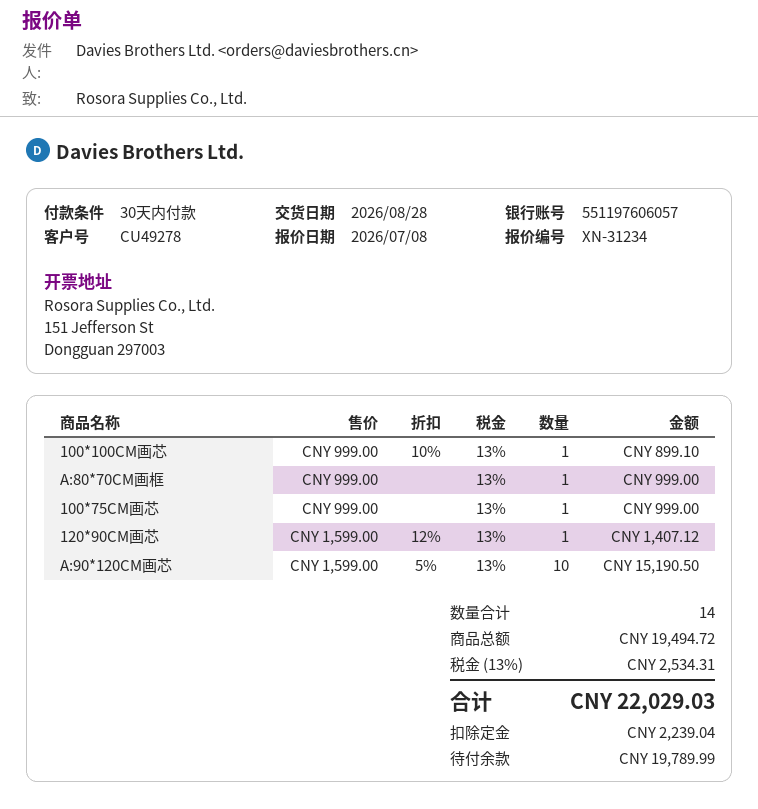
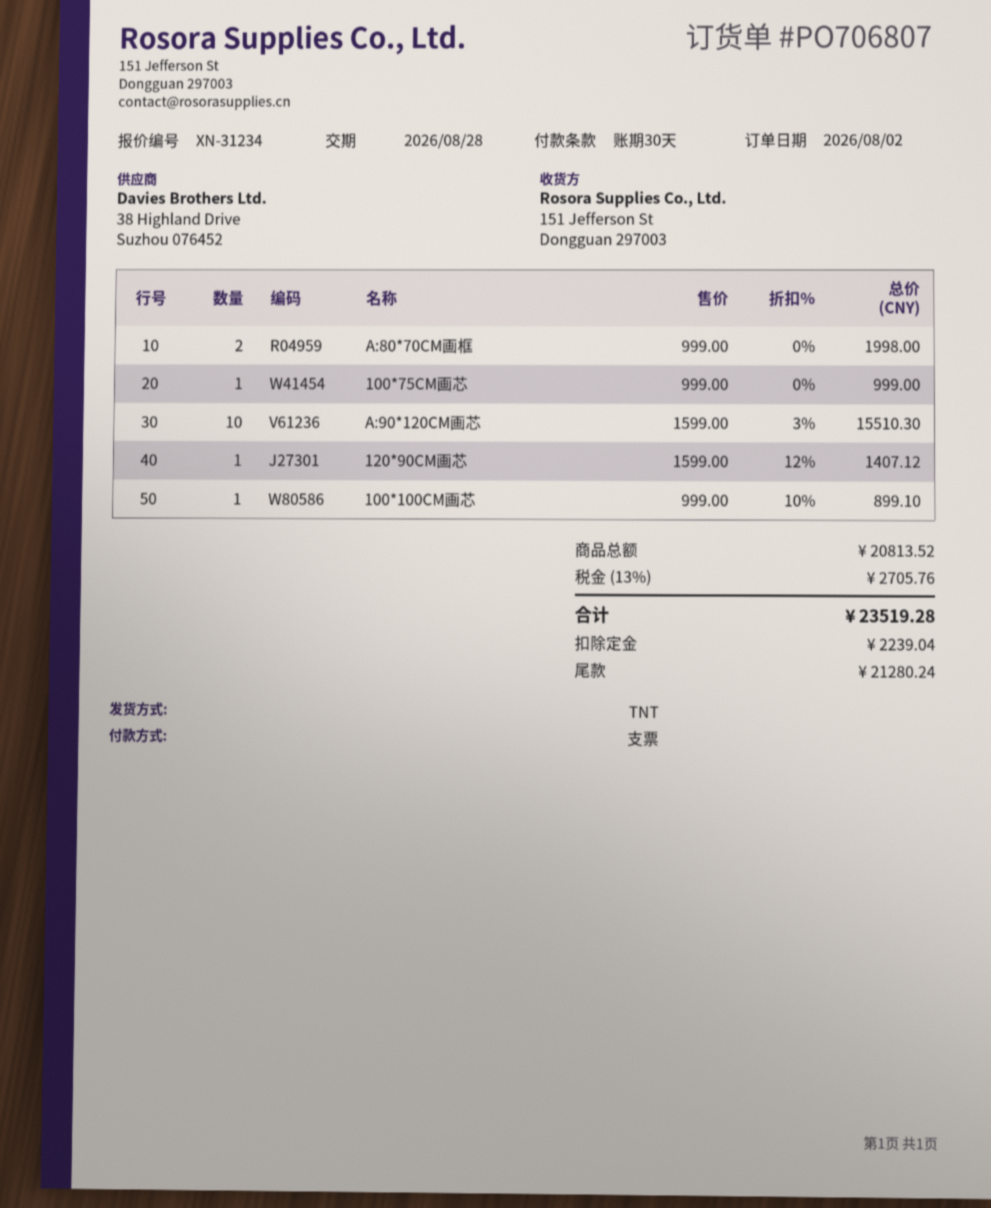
A:80*70CM画框: 1 x 999.00 = 999.00 -> 2 x 999.00 = 1998.00
A:90*120CM画芯: 10 x 1599.00 - 5% = 15190.50 -> 10 x 1599.00 - 3% = 15510.30
subtotal: 19494.72 -> 20813.52
tax: 13% = 2534.31 -> 13% = 2705.76
total: 22029.03 -> 23519.28
balance: 19789.99 -> 21280.24

